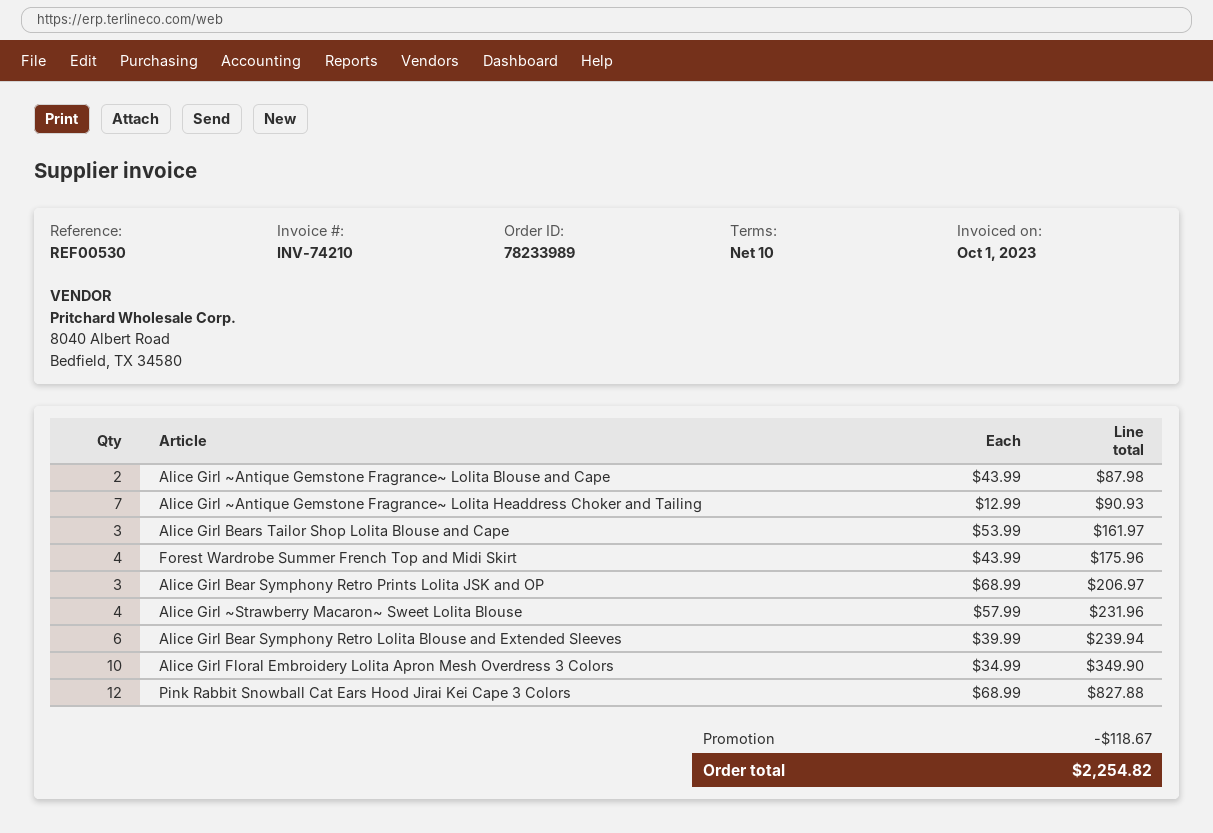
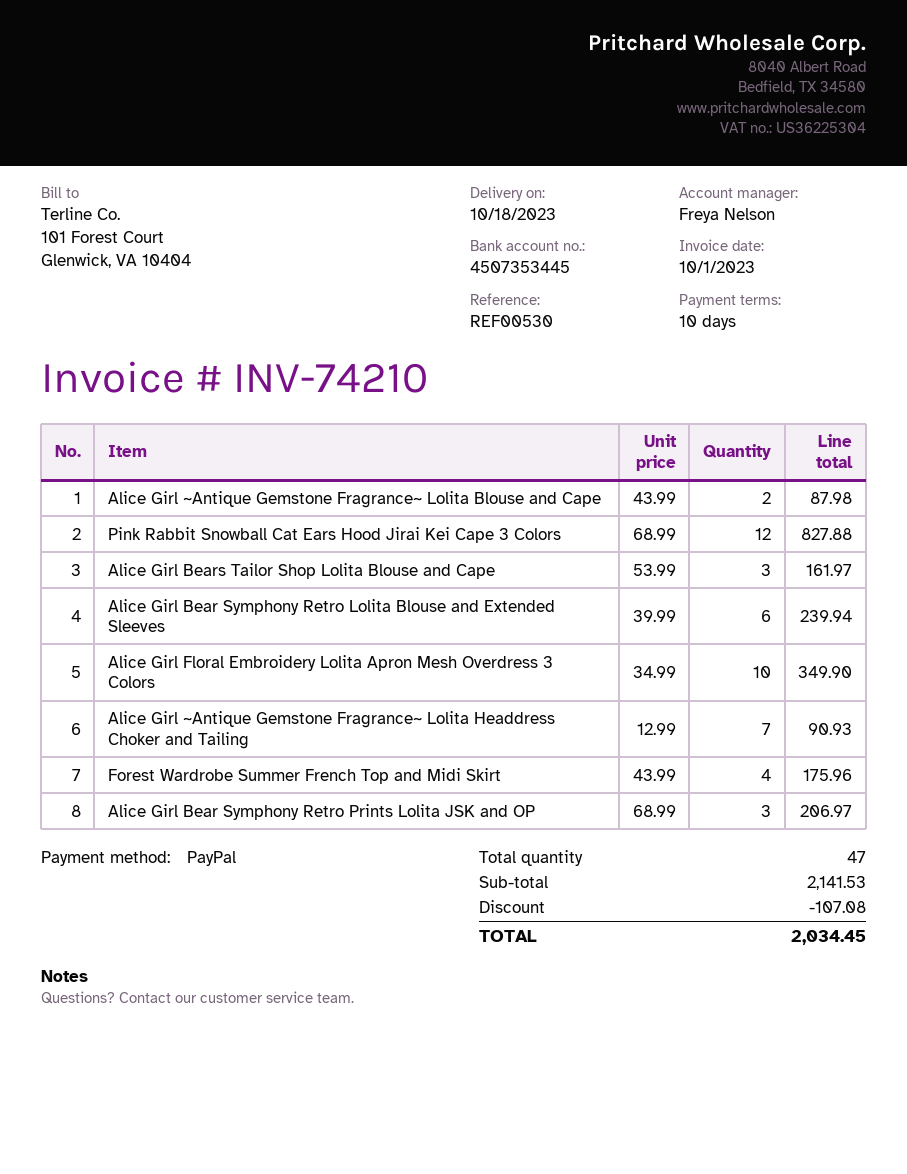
Alice Girl ~Strawberry Macaron~ Sweet Lolita Blouse: 4 x 57.99 = 231.96 -> none
discount: 118.67 -> 107.08
total: 2254.82 -> 2034.45

